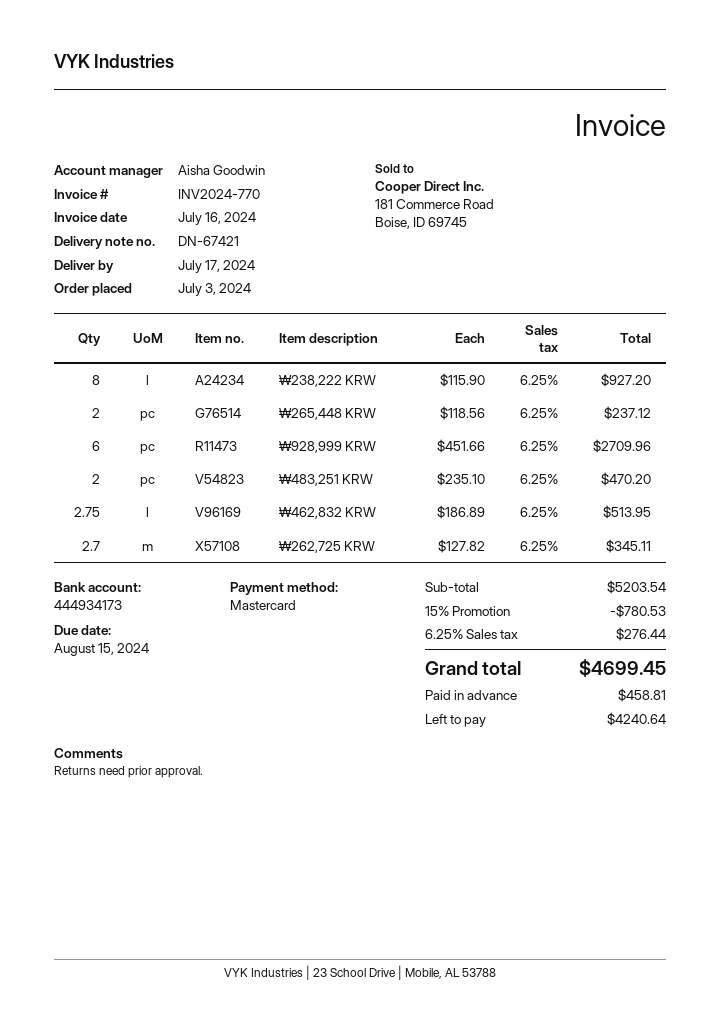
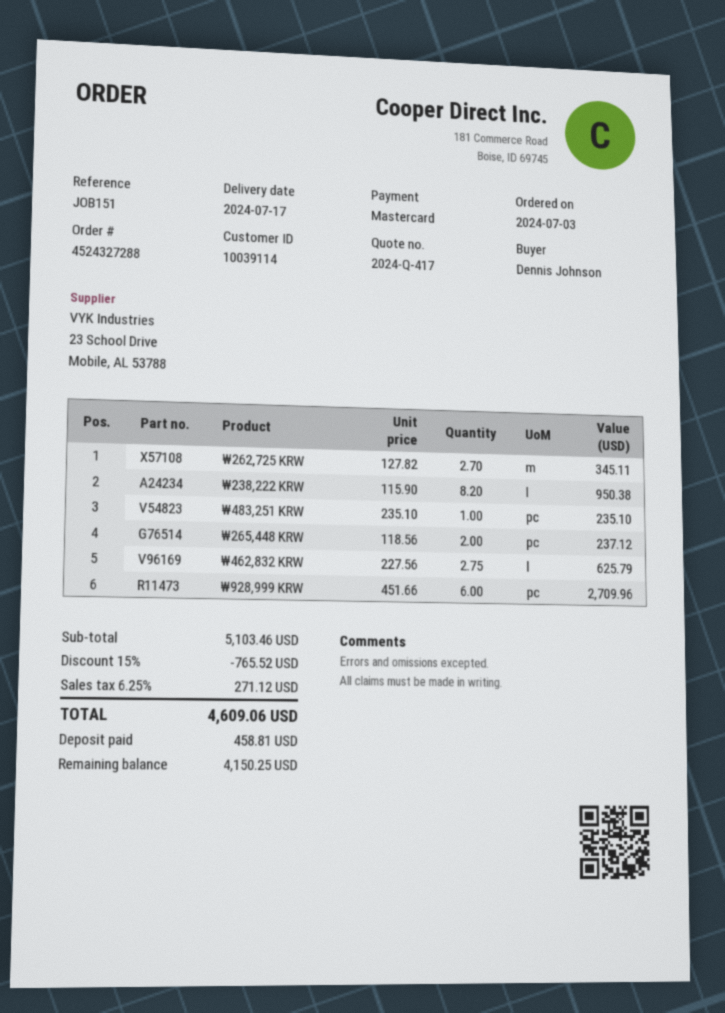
₩238,222 KRW: 8 x 115.90 = 927.20 -> 8.2 x 115.90 = 950.38
₩483,251 KRW: 2 x 235.10 = 470.20 -> 1 x 235.10 = 235.10
₩462,832 KRW: 2.75 x 186.89 = 513.95 -> 2.75 x 227.56 = 625.79
subtotal: 5203.54 -> 5103.46
discount: 15% = 780.53 -> 15% = 765.52
tax: 6.25% = 276.44 -> 6.25% = 271.12
total: 4699.45 -> 4609.06
balance: 4240.64 -> 4150.25

